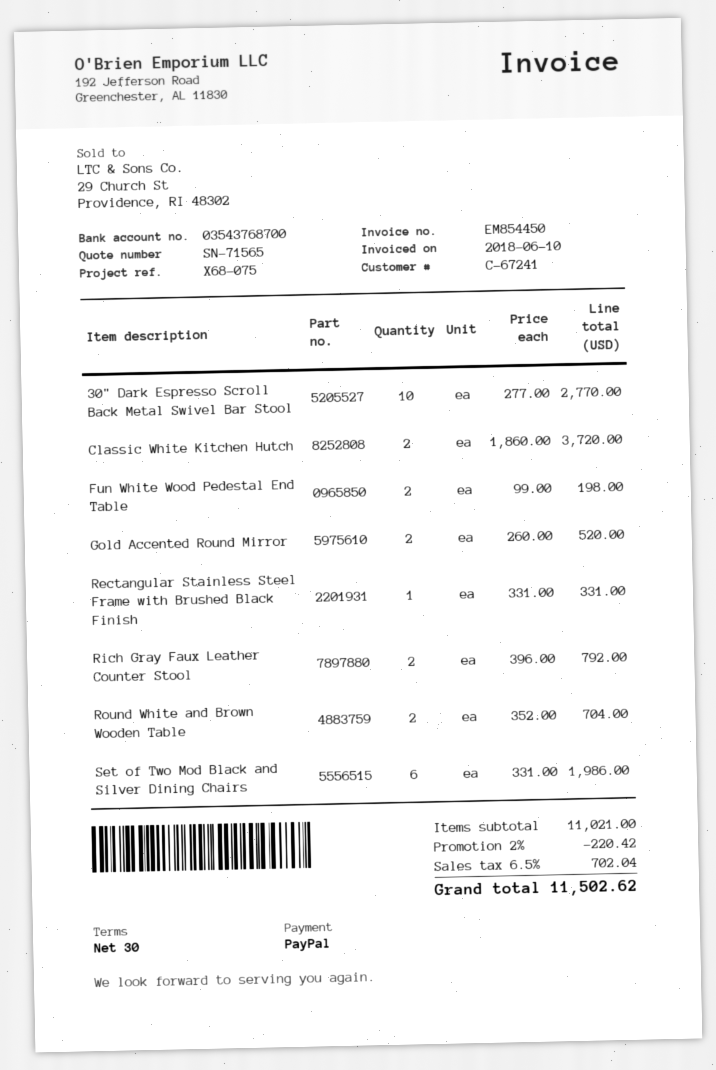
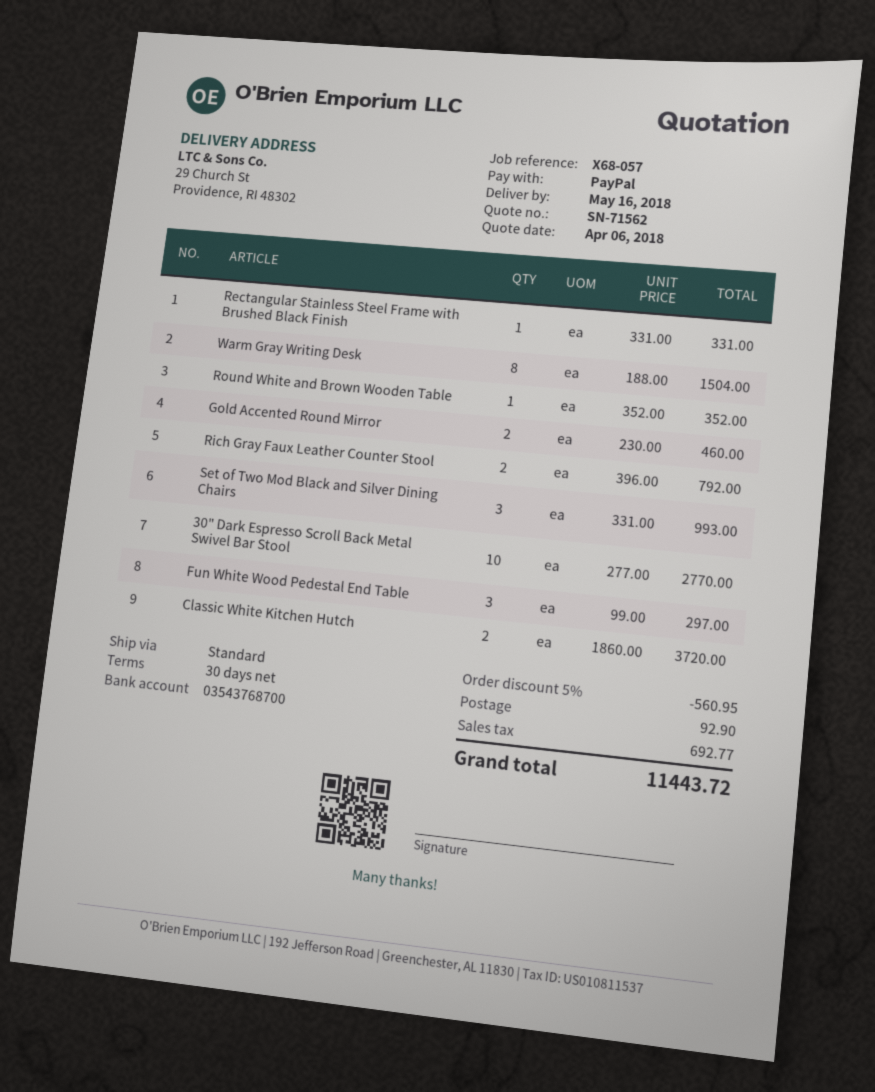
quote number: SN-71565 -> SN-71562
reference: X68-075 -> X68-057
Fun White Wood Pedestal End Table: 2 x 99.00 = 198.00 -> 3 x 99.00 = 297.00
Gold Accented Round Mirror: 2 x 260.00 = 520.00 -> 2 x 230.00 = 460.00
Round White and Brown Wooden Table: 2 x 352.00 = 704.00 -> 1 x 352.00 = 352.00
Set of Two Mod Black and Silver Dining Chairs: 6 x 331.00 = 1986.00 -> 3 x 331.00 = 993.00
Warm Gray Writing Desk: none -> 8 x 188.00 = 1504.00
discount: 2% = 220.42 -> 5% = 560.95
shipping: none -> 92.90
tax: 702.04 -> 692.77
total: 11502.62 -> 11443.72

